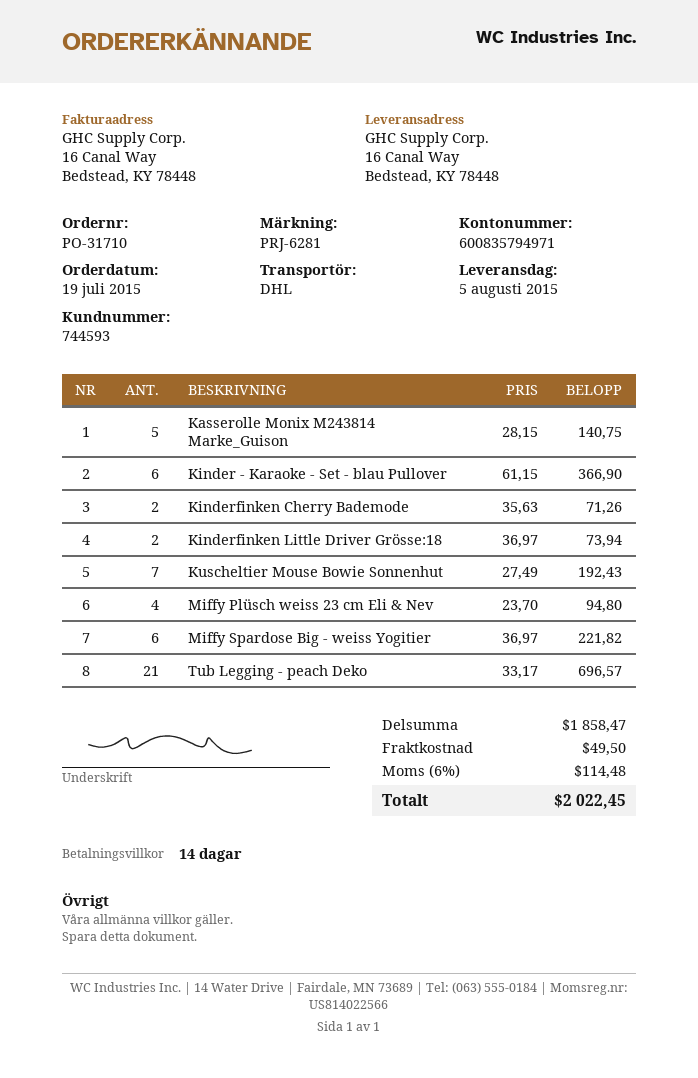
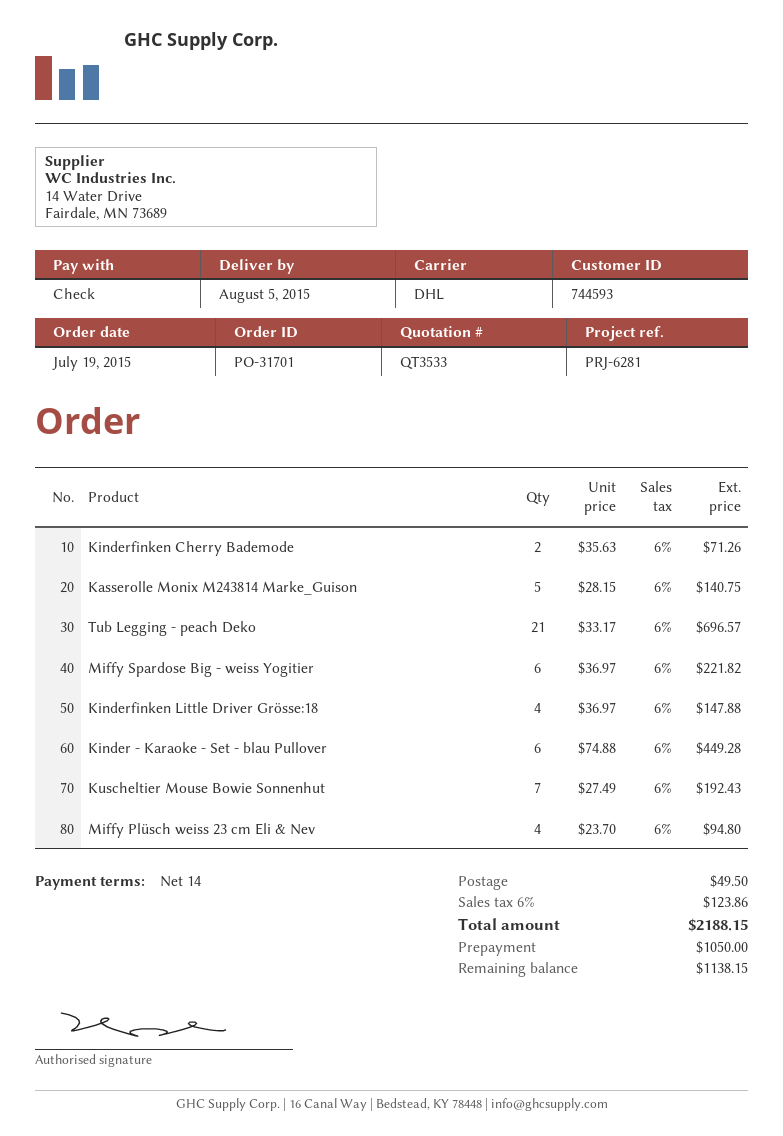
order number: PO-31710 -> PO-31701
Kinder - Karaoke - Set - blau Pullover: 6 x 61.15 = 366.90 -> 6 x 74.88 = 449.28
Kinderfinken Little Driver Grösse:18: 2 x 36.97 = 73.94 -> 4 x 36.97 = 147.88
tax: 6% = 114.48 -> 6% = 123.86
total: 2022.45 -> 2188.15

